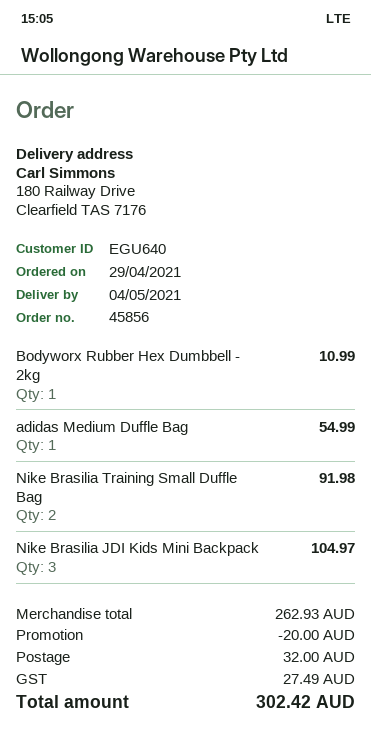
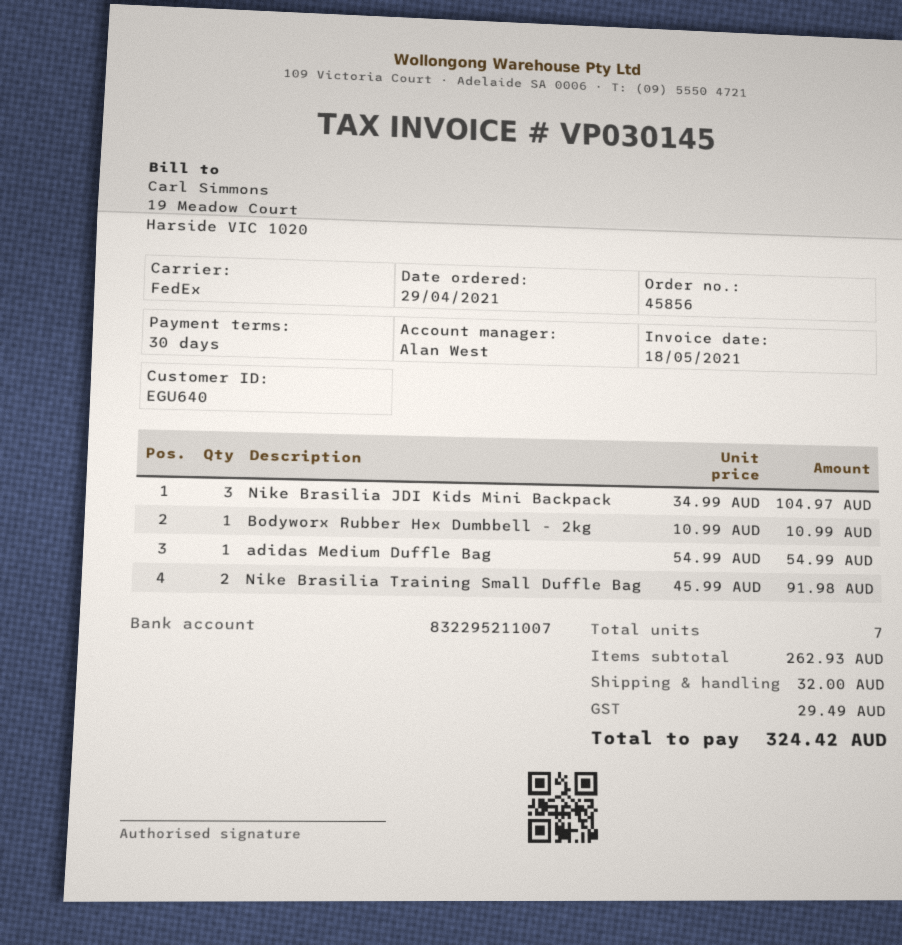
discount: 20.00 -> none
tax: 27.49 -> 29.49
total: 302.42 -> 324.42

